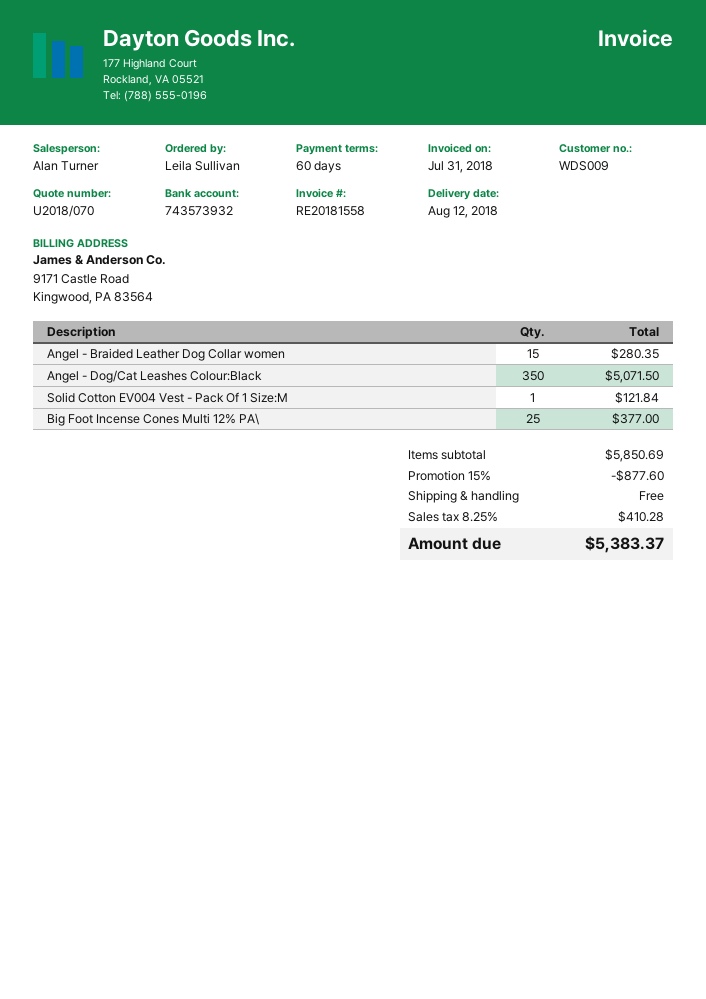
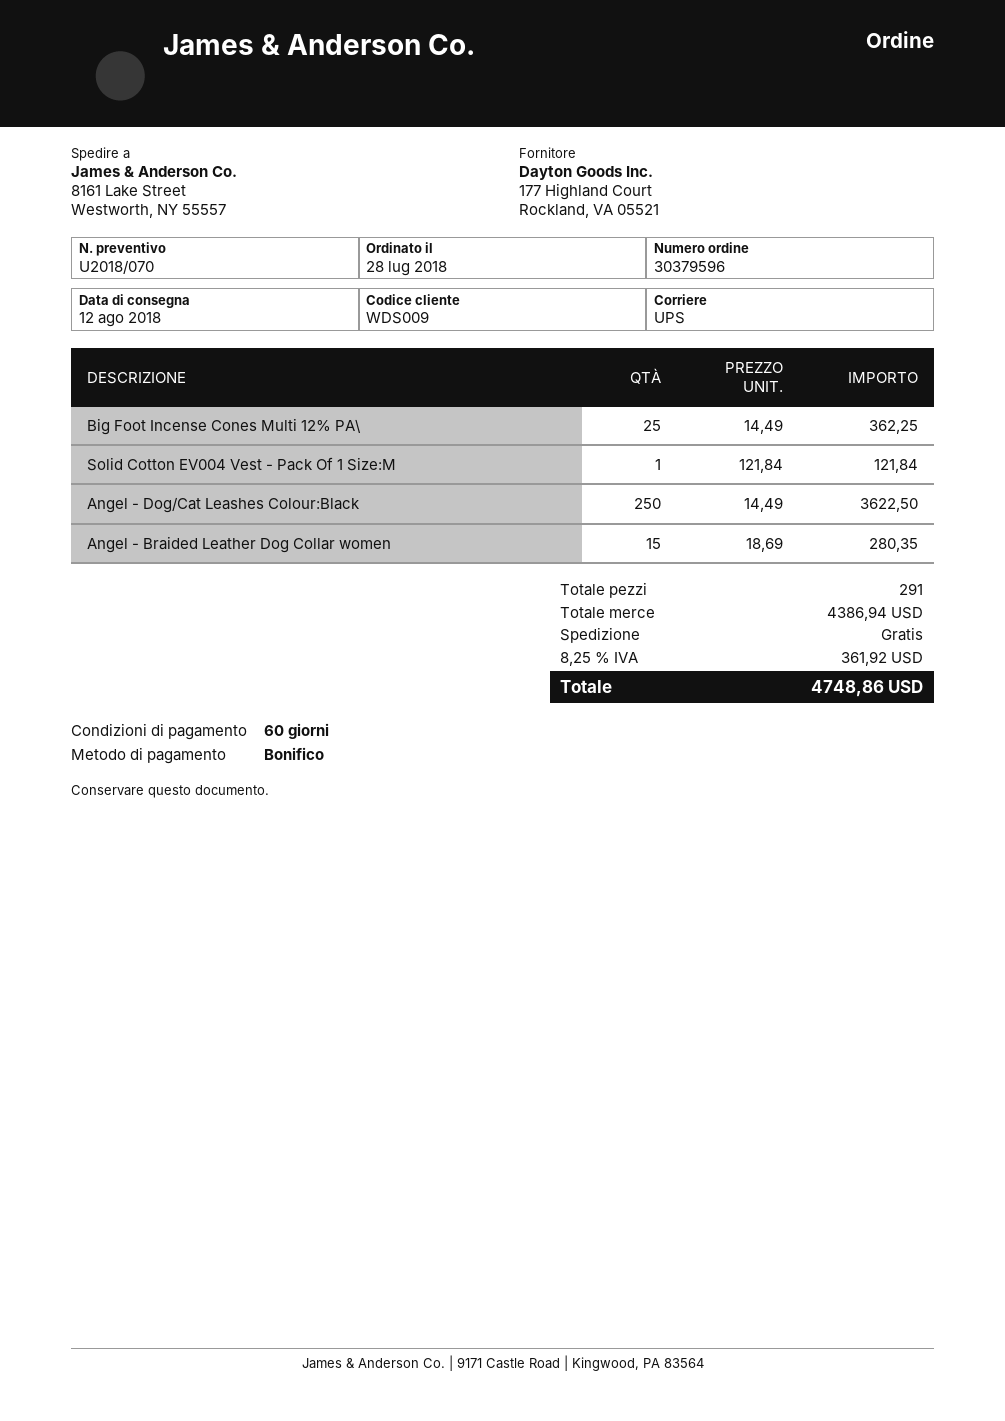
Angel - Dog/Cat Leashes Colour:Black: 350 for 5071.50 -> 250 for 3622.50
Big Foot Incense Cones Multi 12% PA\: 25 for 377.00 -> 25 for 362.25
subtotal: 5850.69 -> 4386.94
discount: 15% = 877.60 -> none
tax: 8.25% = 410.28 -> 8.25% = 361.92
total: 5383.37 -> 4748.86

